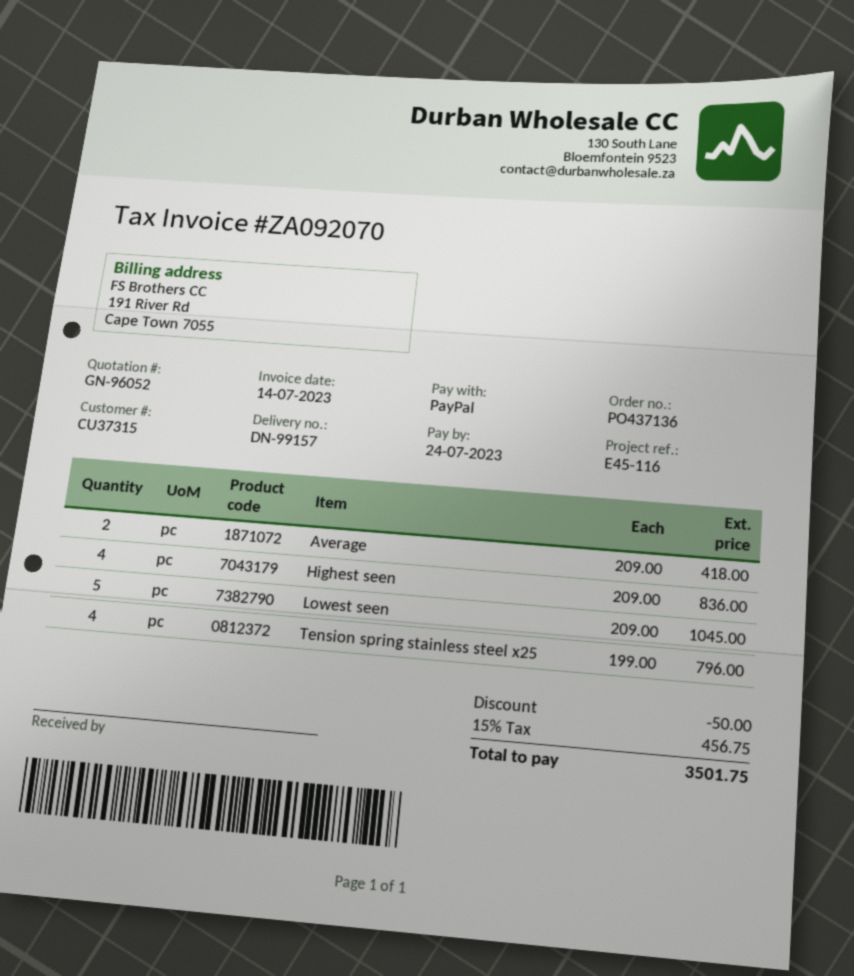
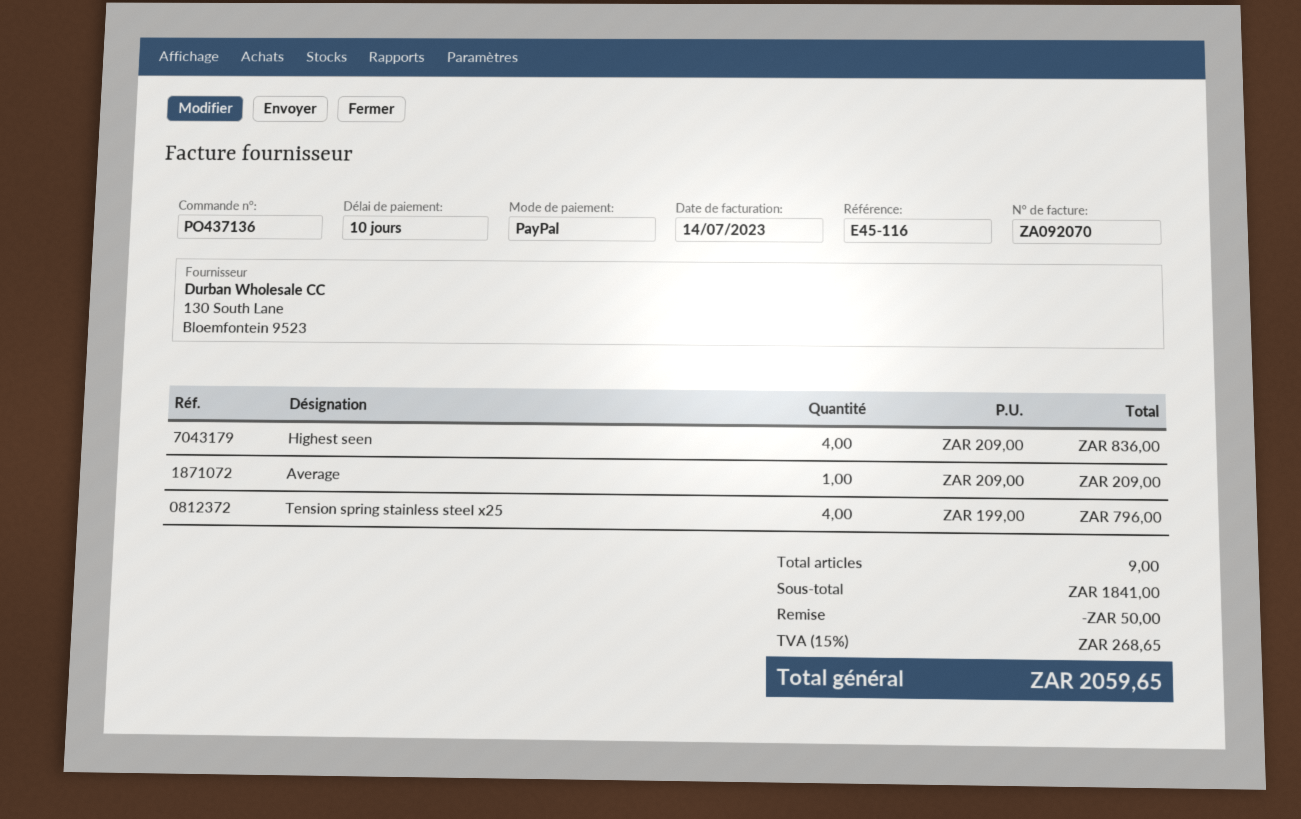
Average: 2 x 209.00 = 418.00 -> 1 x 209.00 = 209.00
Lowest seen: 5 x 209.00 = 1045.00 -> none
tax: 15% = 456.75 -> 15% = 268.65
total: 3501.75 -> 2059.65

